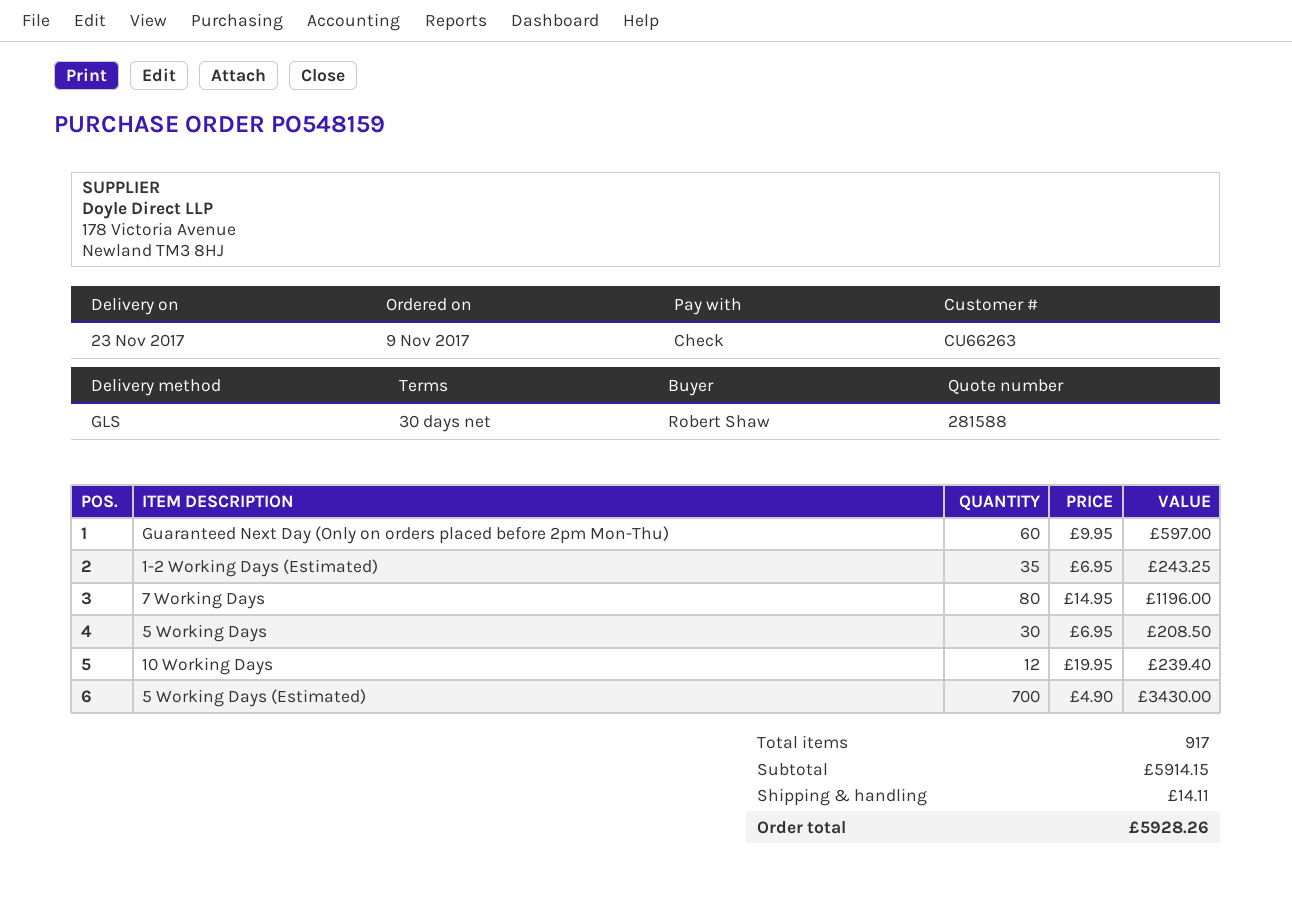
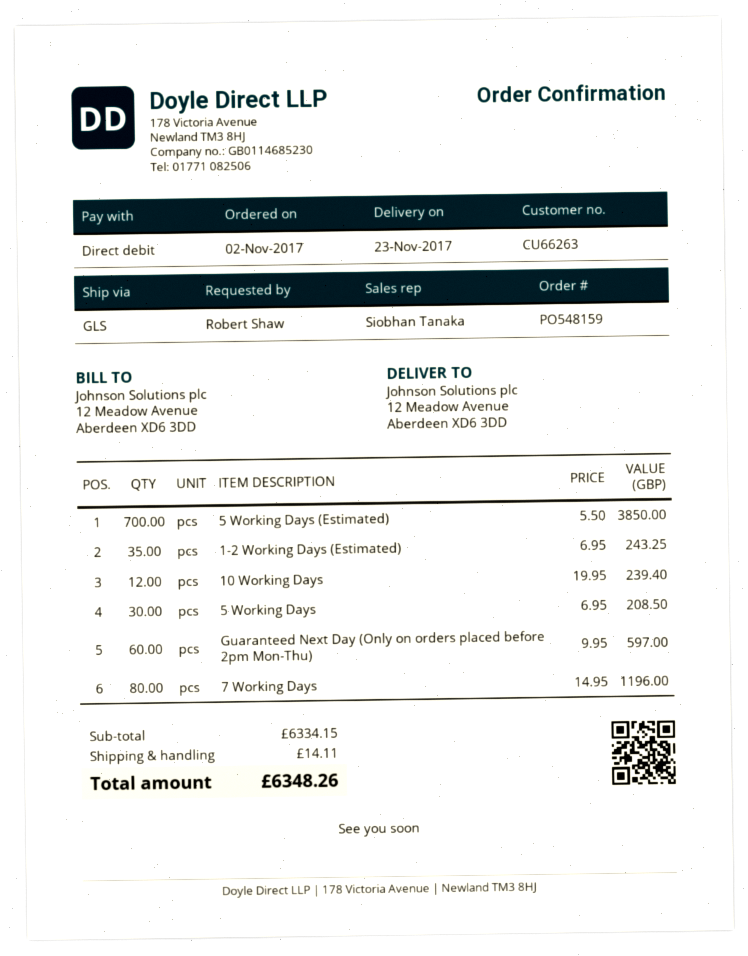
order date: 2017-11-09 -> 2017-11-02
payment method: cheque -> direct debit
5 Working Days (Estimated): 700 x 4.90 = 3430.00 -> 700 x 5.50 = 3850.00
subtotal: 5914.15 -> 6334.15
total: 5928.26 -> 6348.26

